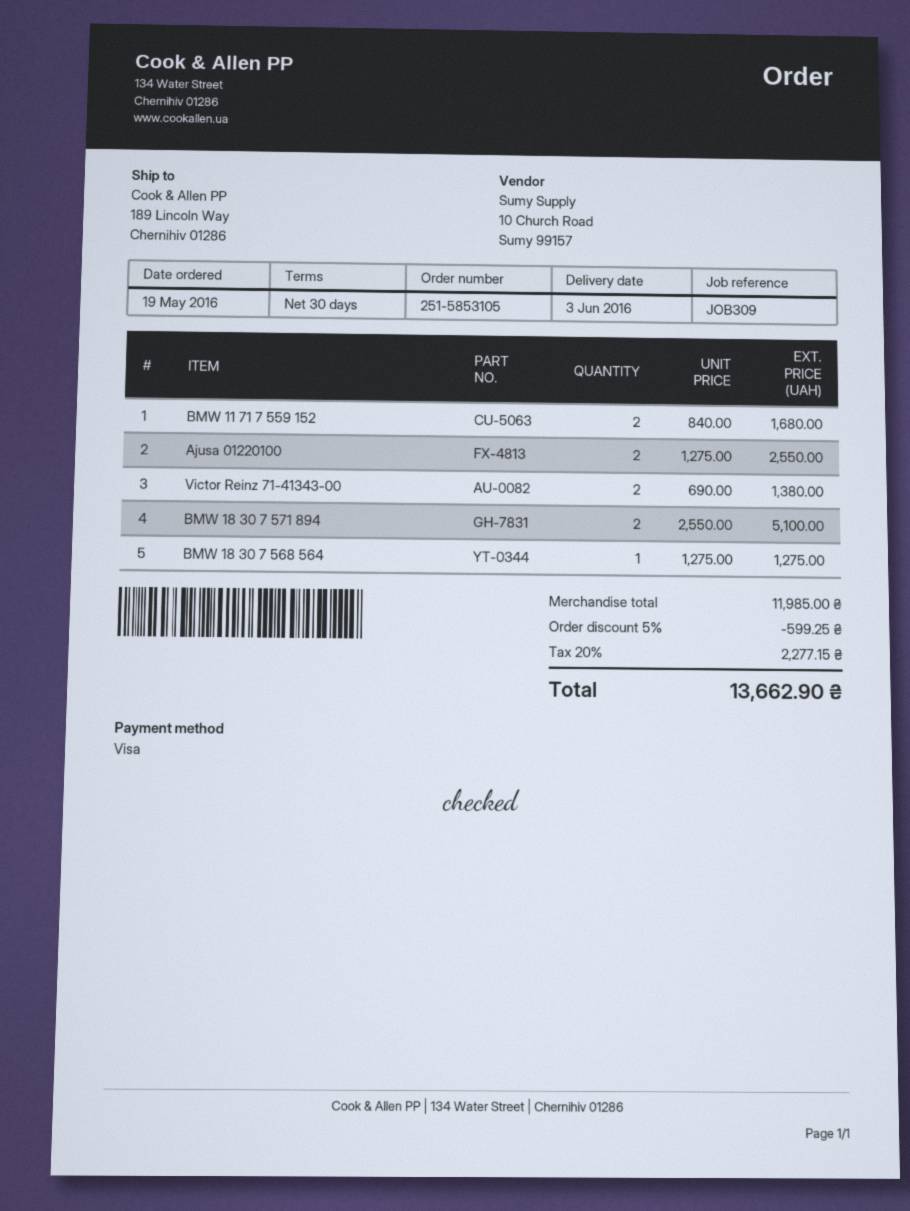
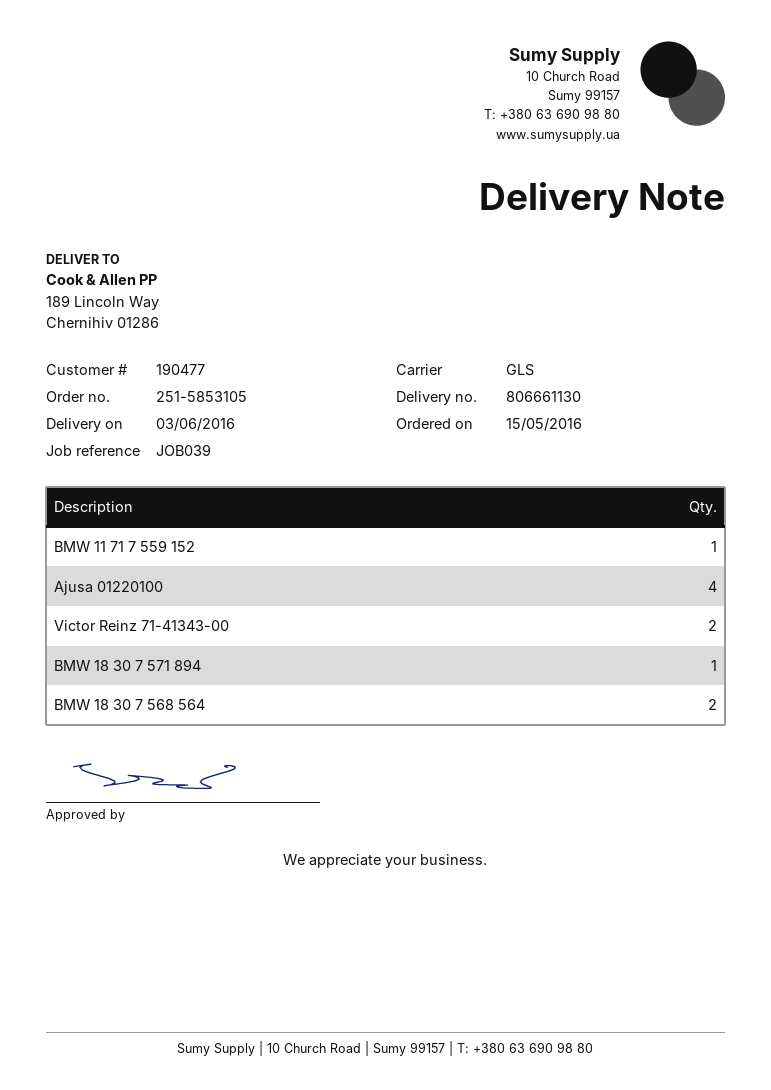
order date: 2016-05-19 -> 2016-05-15
reference: JOB309 -> JOB039
BMW 11 71 7 559 152: 2 -> 1
Ajusa 01220100: 2 -> 4
BMW 18 30 7 571 894: 2 -> 1
BMW 18 30 7 568 564: 1 -> 2

